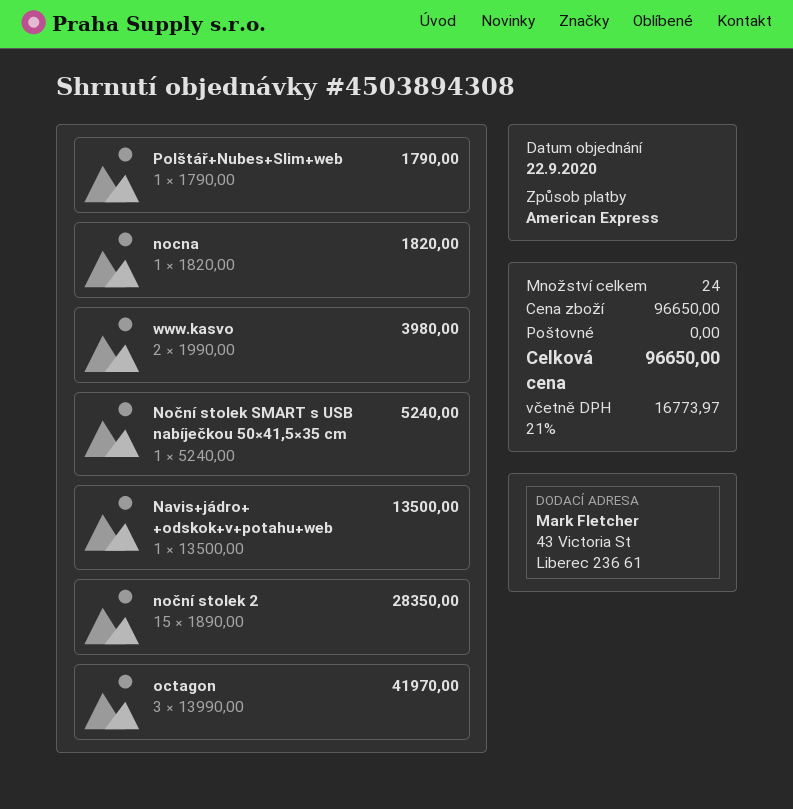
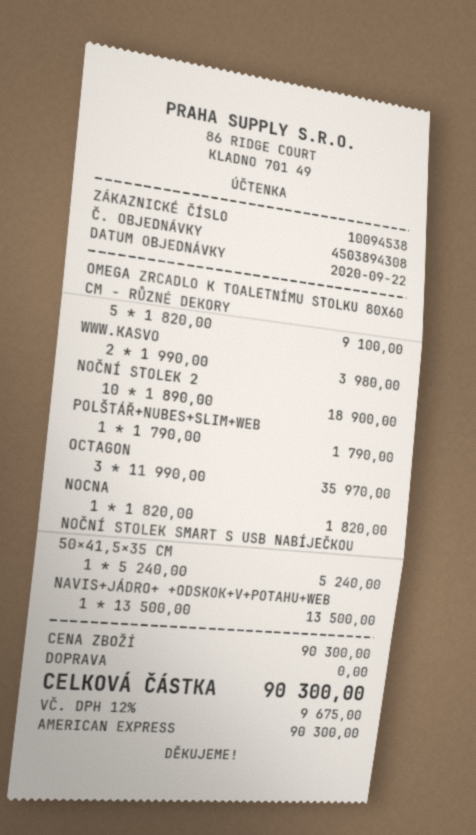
noční stolek 2: 15 x 1890.00 = 28350.00 -> 10 x 1890.00 = 18900.00
octagon: 3 x 13990.00 = 41970.00 -> 3 x 11990.00 = 35970.00
OMEGA ZRCADLO K TOALETNÍMU STOLKU 80X60 CM - RŮZNÉ DEKORY: none -> 5 x 1820.00 = 9100.00
subtotal: 96650.00 -> 90300.00
tax: 21% = 16773.97 -> 12% = 9675.00
total: 96650.00 -> 90300.00

